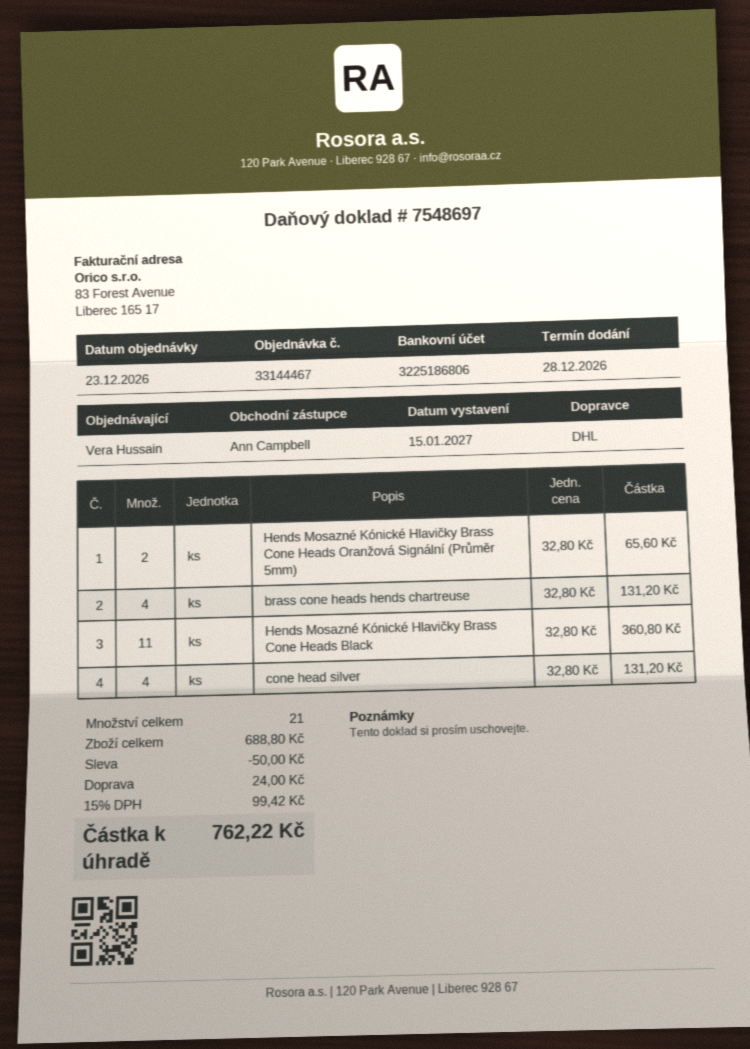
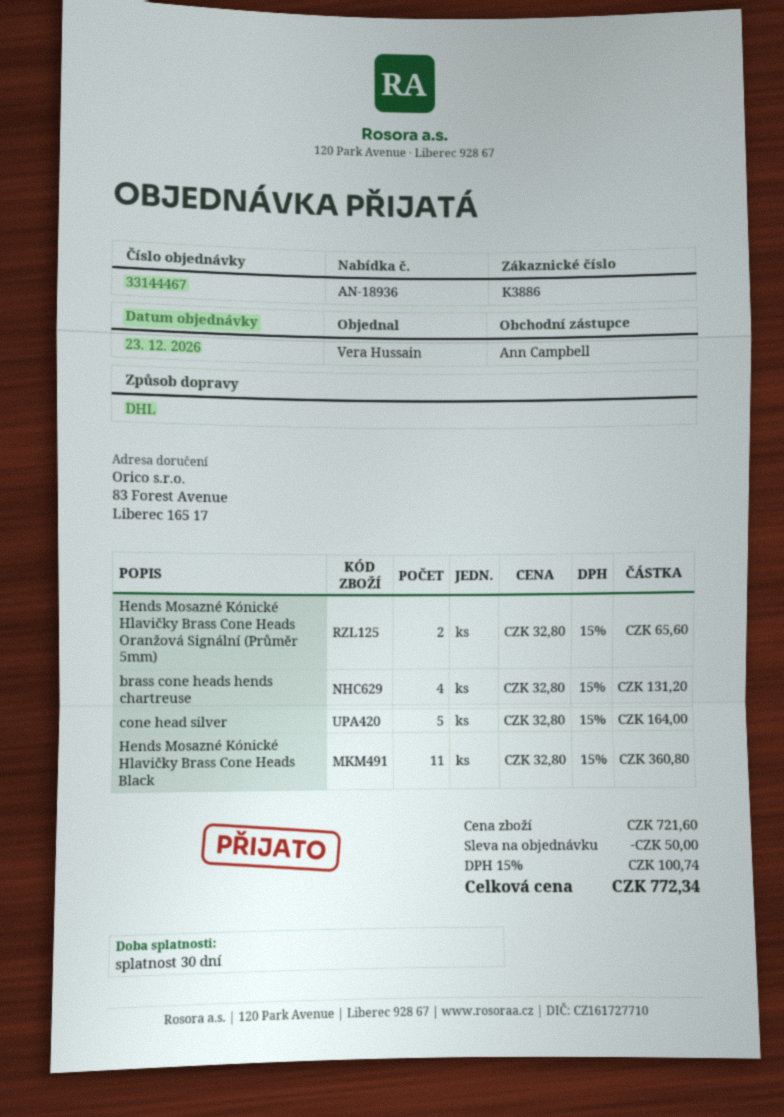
cone head silver: 4 x 32.80 = 131.20 -> 5 x 32.80 = 164.00
subtotal: 688.80 -> 721.60
shipping: 24.00 -> none
tax: 15% = 99.42 -> 15% = 100.74
total: 762.22 -> 772.34

